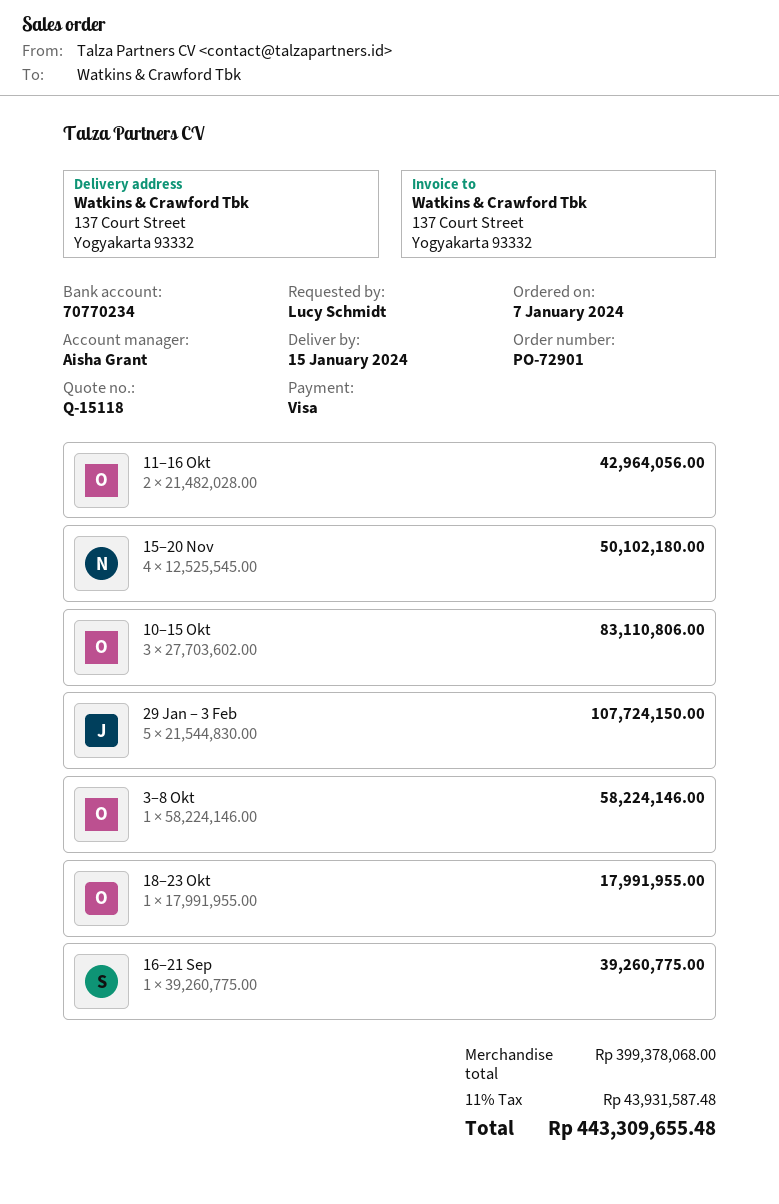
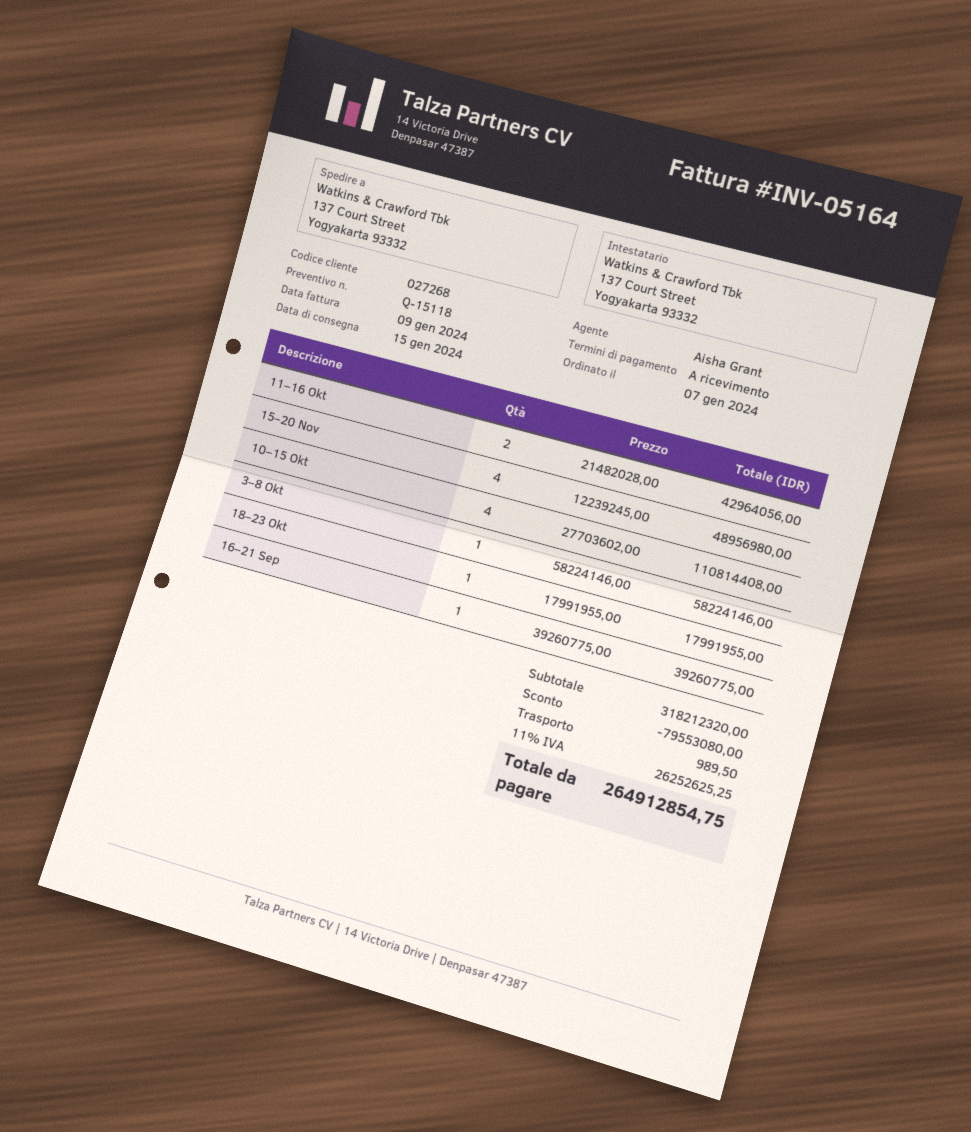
15–20 Nov: 4 x 12525545.00 = 50102180.00 -> 4 x 12239245.00 = 48956980.00
10–15 Okt: 3 x 27703602.00 = 83110806.00 -> 4 x 27703602.00 = 110814408.00
29 Jan – 3 Feb: 5 x 21544830.00 = 107724150.00 -> none
subtotal: 399378068.00 -> 318212320.00
discount: none -> 79553080.00
shipping: none -> 989.50
tax: 11% = 43931587.48 -> 11% = 26252625.25
total: 443309655.48 -> 264912854.75

